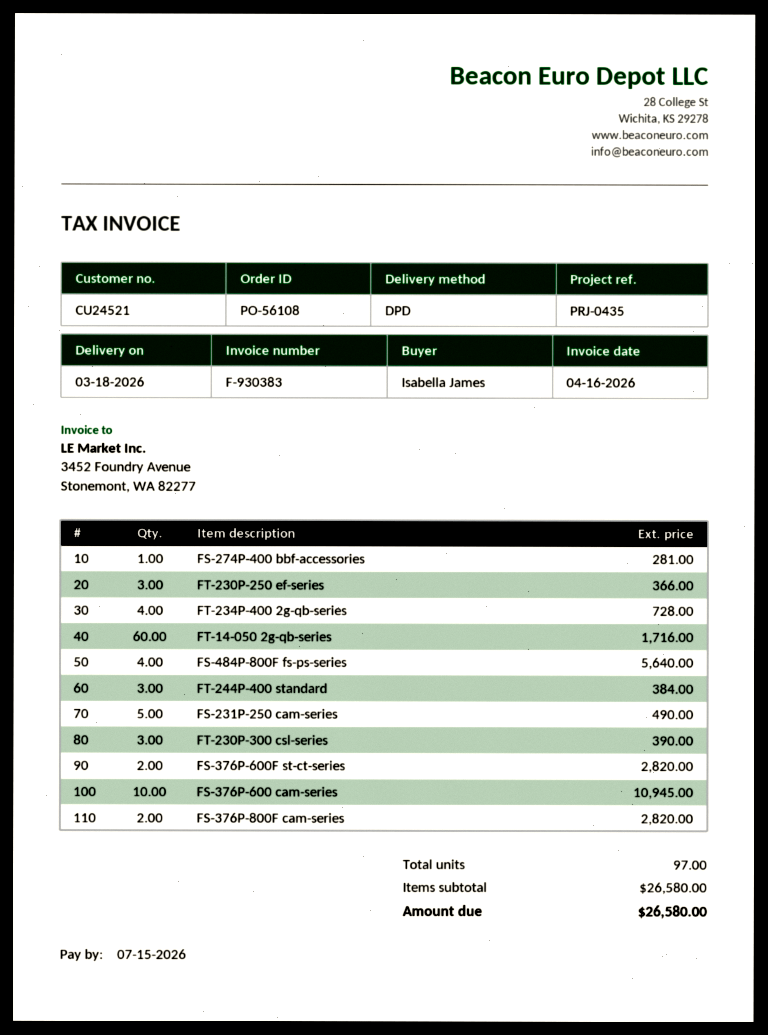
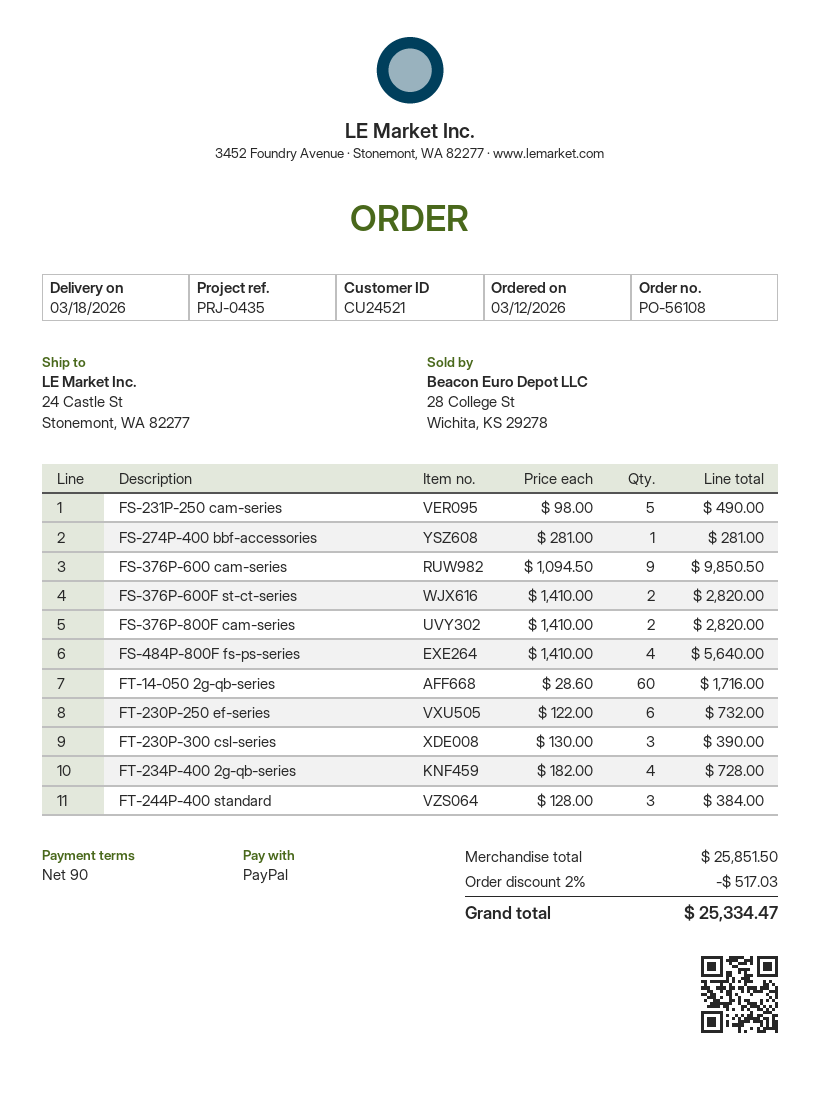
FT-230P-250 ef-series: 3 for 366.00 -> 6 for 732.00
FS-376P-600 cam-series: 10 for 10945.00 -> 9 for 9850.50
subtotal: 26580.00 -> 25851.50
discount: none -> 2% = 517.03
total: 26580.00 -> 25334.47

